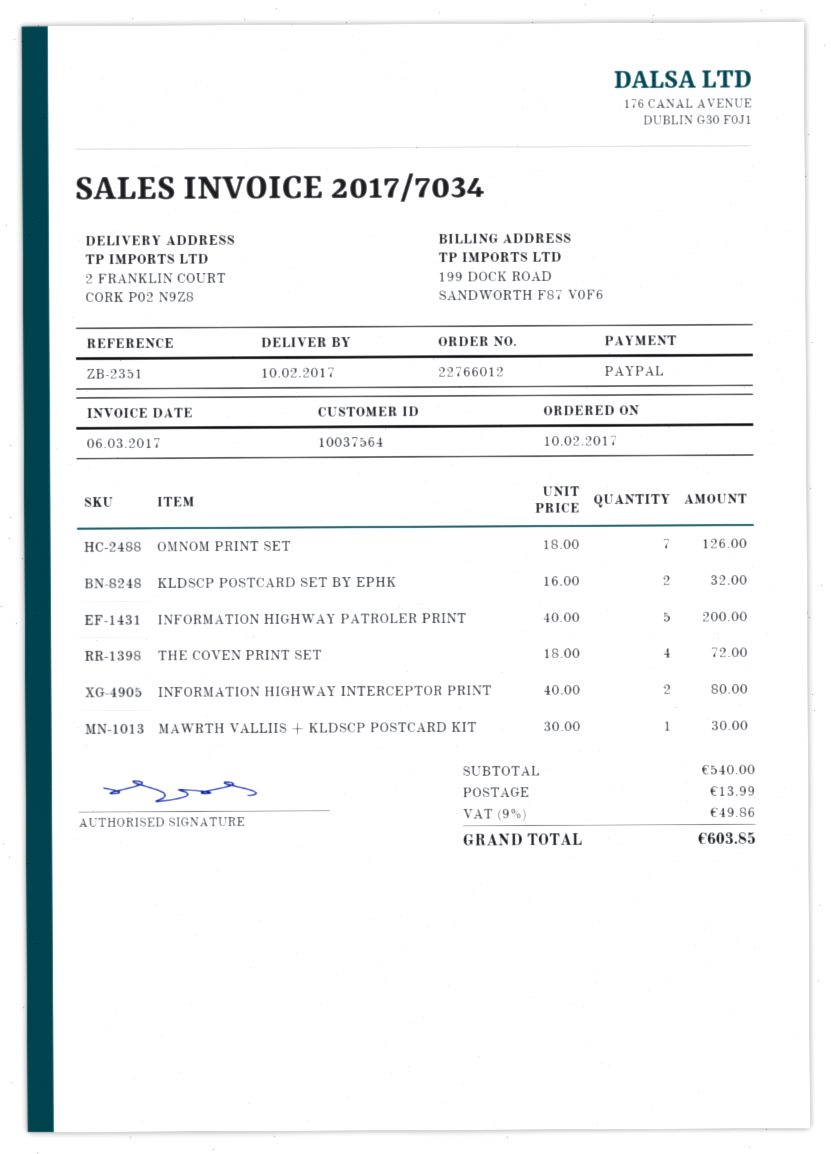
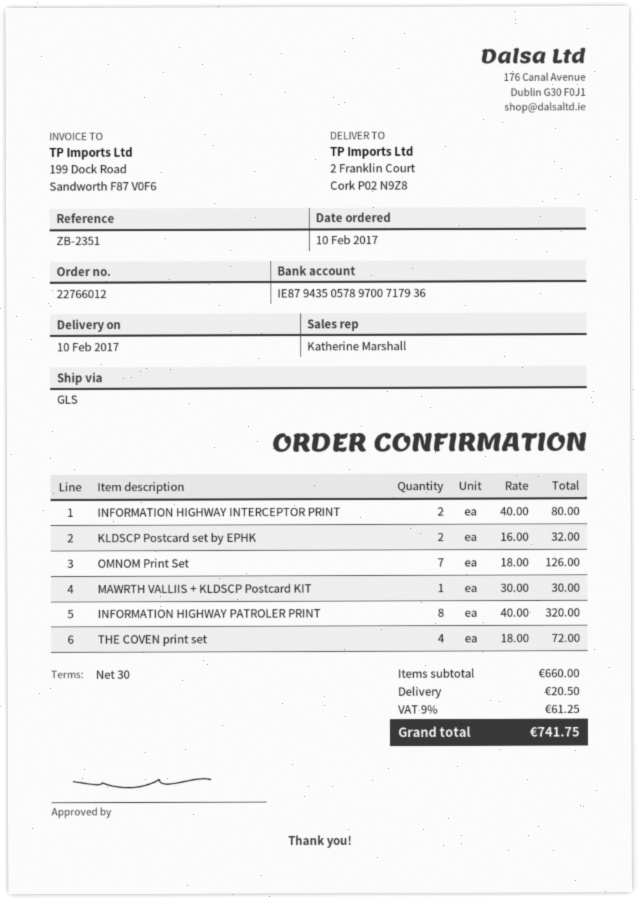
INFORMATION HIGHWAY PATROLER PRINT: 5 x 40.00 = 200.00 -> 8 x 40.00 = 320.00
subtotal: 540.00 -> 660.00
shipping: 13.99 -> 20.50
tax: 9% = 49.86 -> 9% = 61.25
total: 603.85 -> 741.75

